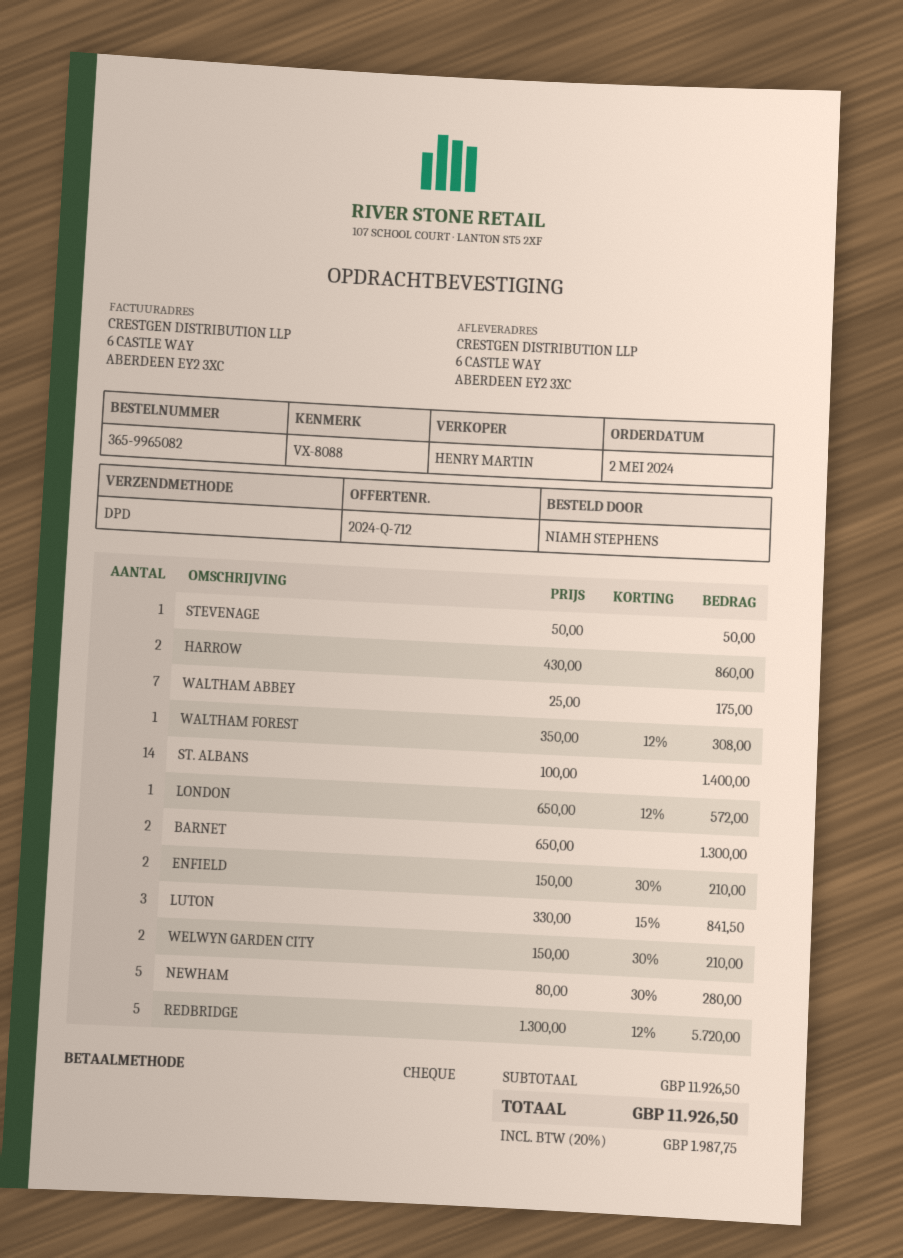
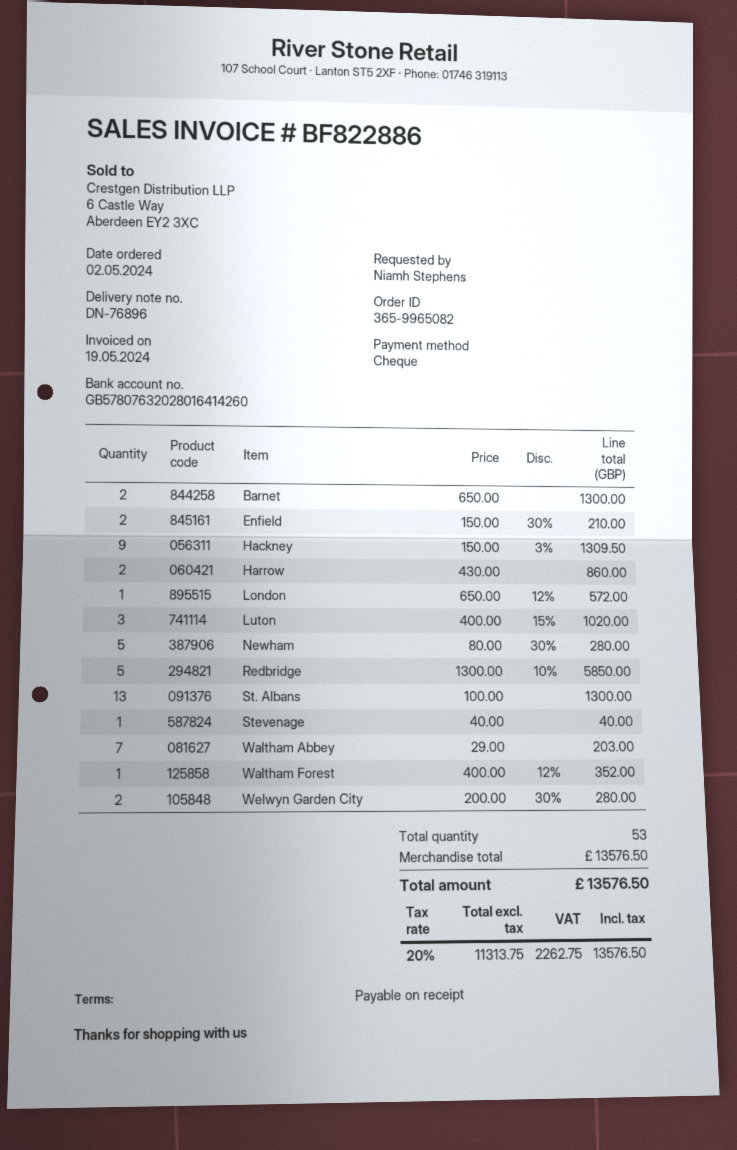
STEVENAGE: 1 x 50.00 = 50.00 -> 1 x 40.00 = 40.00
WALTHAM ABBEY: 7 x 25.00 = 175.00 -> 7 x 29.00 = 203.00
WALTHAM FOREST: 1 x 350.00 - 12% = 308.00 -> 1 x 400.00 - 12% = 352.00
ST. ALBANS: 14 x 100.00 = 1400.00 -> 13 x 100.00 = 1300.00
LUTON: 3 x 330.00 - 15% = 841.50 -> 3 x 400.00 - 15% = 1020.00
WELWYN GARDEN CITY: 2 x 150.00 - 30% = 210.00 -> 2 x 200.00 - 30% = 280.00
REDBRIDGE: 5 x 1300.00 - 12% = 5720.00 -> 5 x 1300.00 - 10% = 5850.00
Hackney: none -> 9 x 150.00 - 3% = 1309.50
subtotal: 11926.50 -> 13576.50
tax: 20% = 1987.75 -> 20% = 2262.75
total: 11926.50 -> 13576.50

